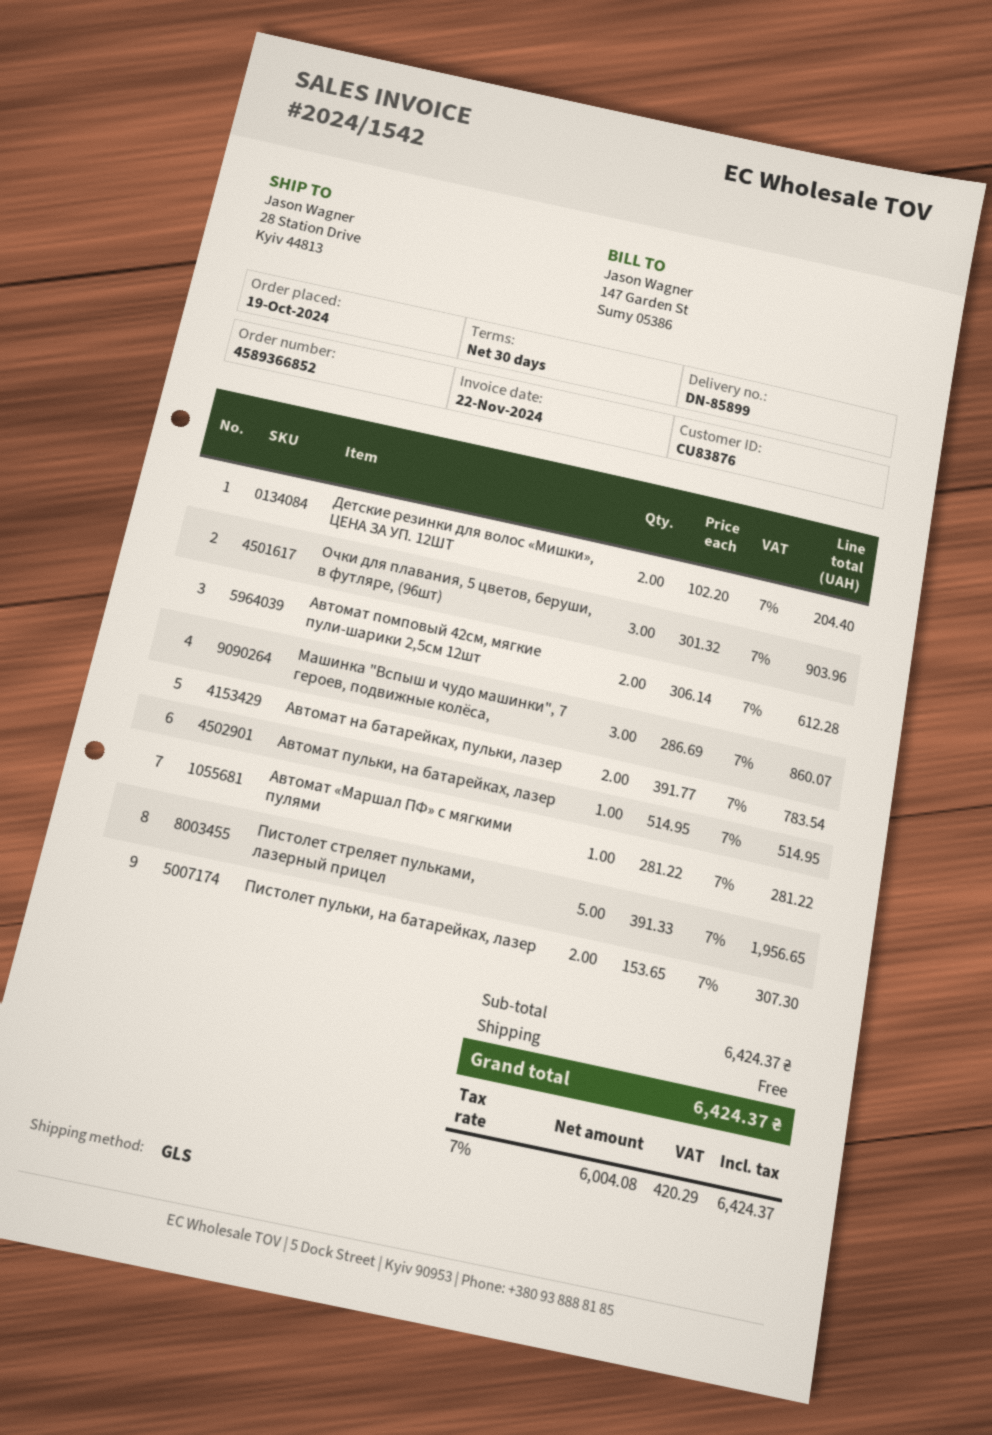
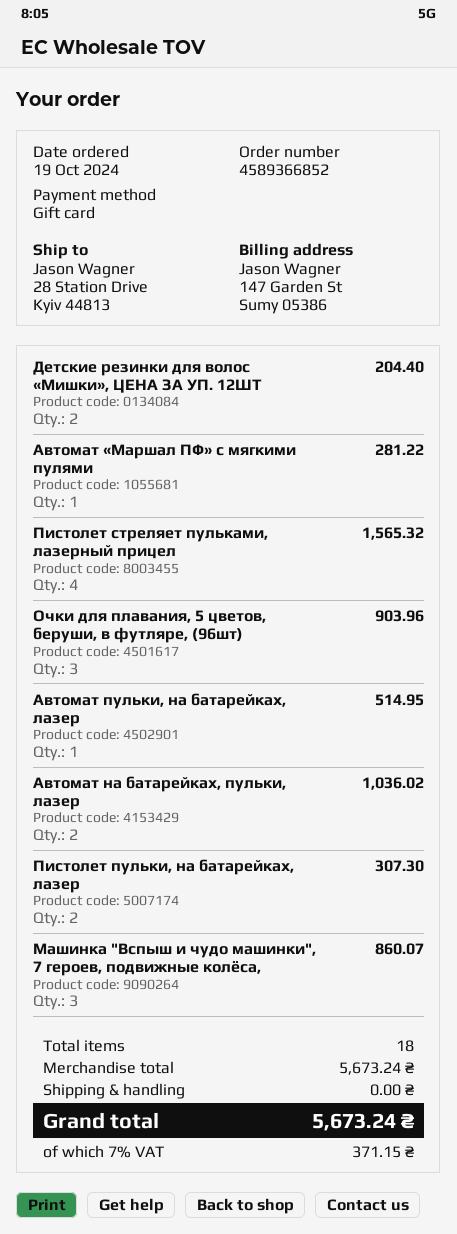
Автомат помповый 42см, мягкие пули-шарики 2,5см 12шт: 2 for 612.28 -> none
Автомат на батарейках, пульки, лазер: 2 for 783.54 -> 2 for 1036.02
Пистолет стреляет пульками, лазерный прицел: 5 for 1956.65 -> 4 for 1565.32
subtotal: 6424.37 -> 5673.24
tax: 7% = 420.29 -> 7% = 371.15
total: 6424.37 -> 5673.24

